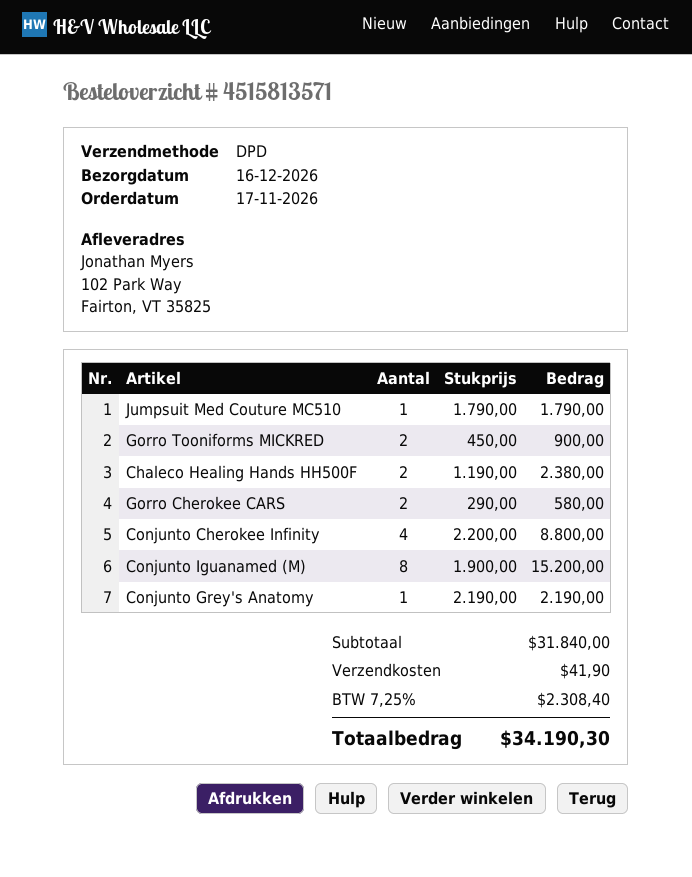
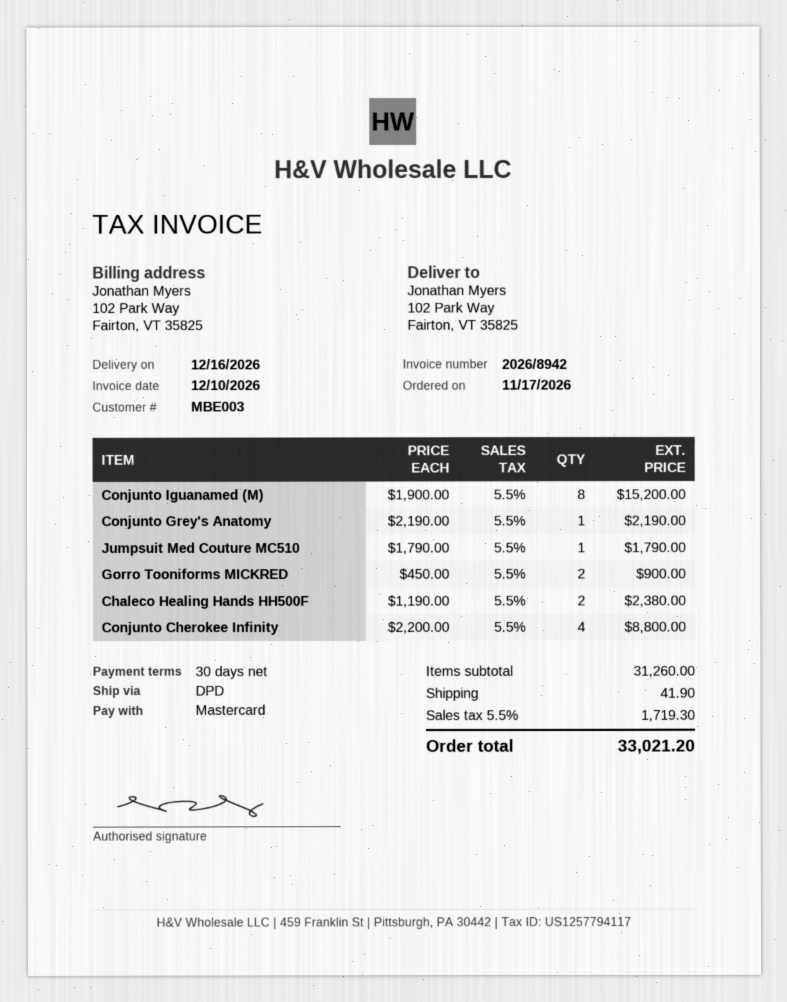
Gorro Cherokee CARS: 2 x 290.00 = 580.00 -> none
subtotal: 31840.00 -> 31260.00
tax: 7.25% = 2308.40 -> 5.5% = 1719.30
total: 34190.30 -> 33021.20

